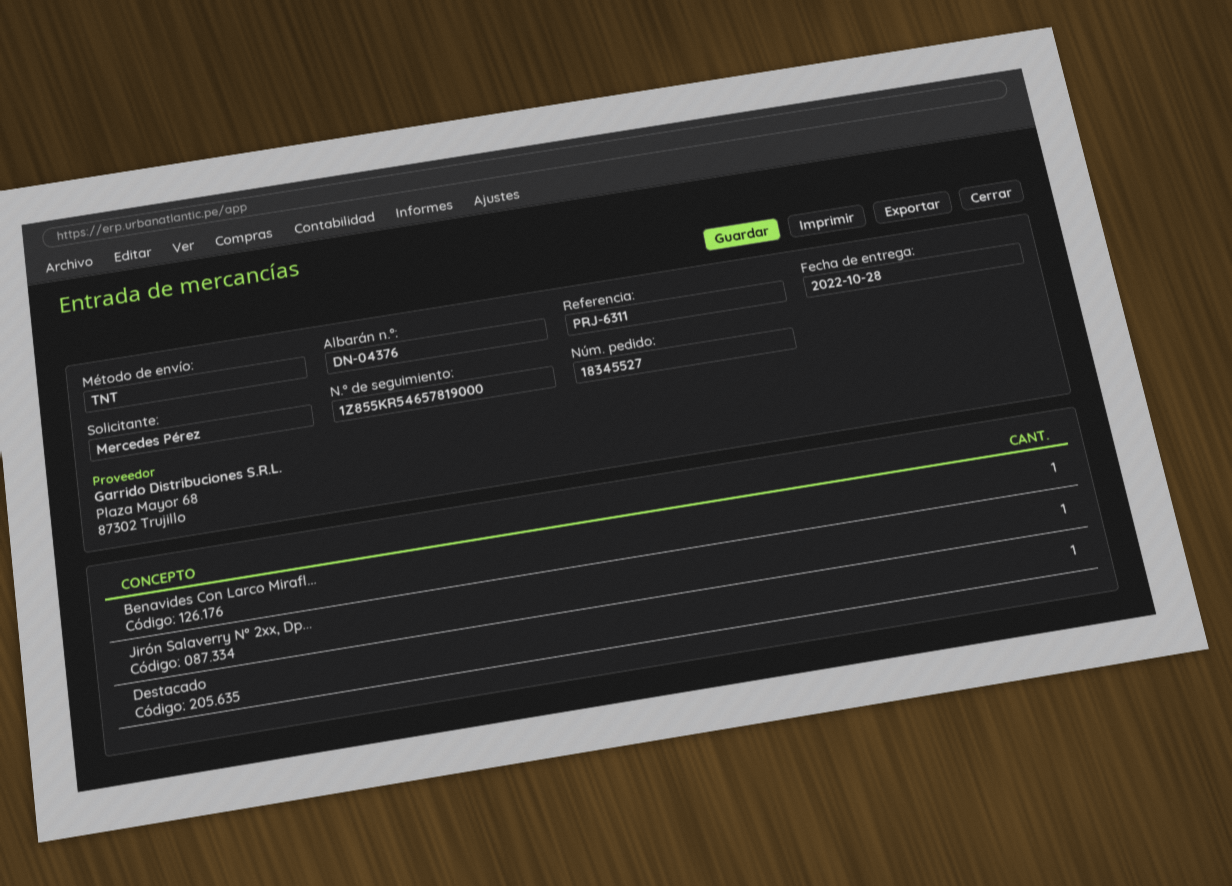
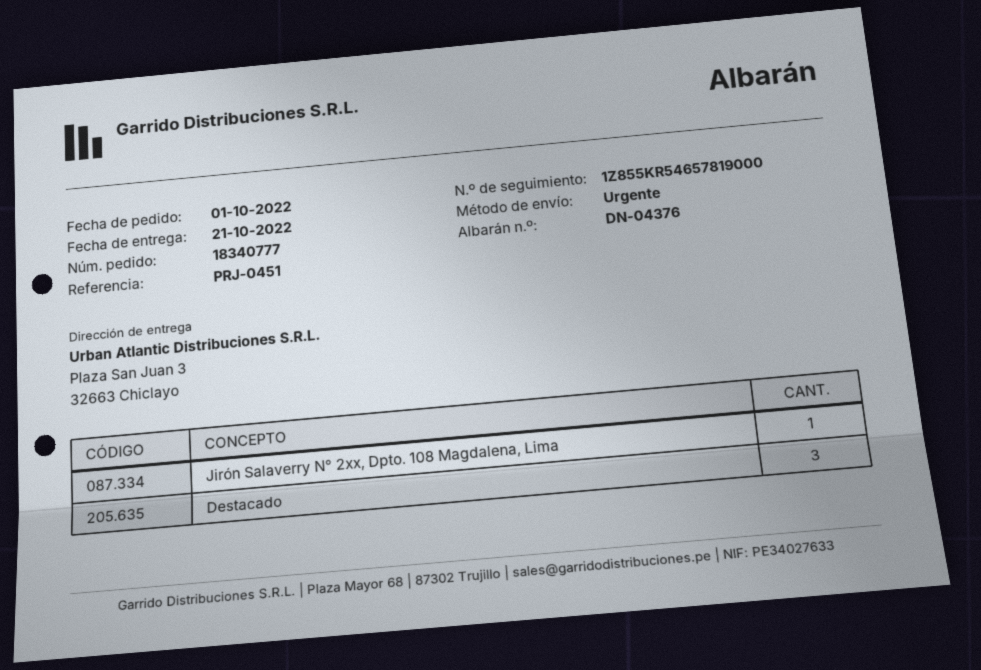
order number: 18345527 -> 18340777
delivery date: 2022-10-28 -> 2022-10-21
reference: PRJ-6311 -> PRJ-0451
shipping method: TNT -> express
Benavides Con Larco Mirafl...: 1 -> none
Destacado: 1 -> 3

